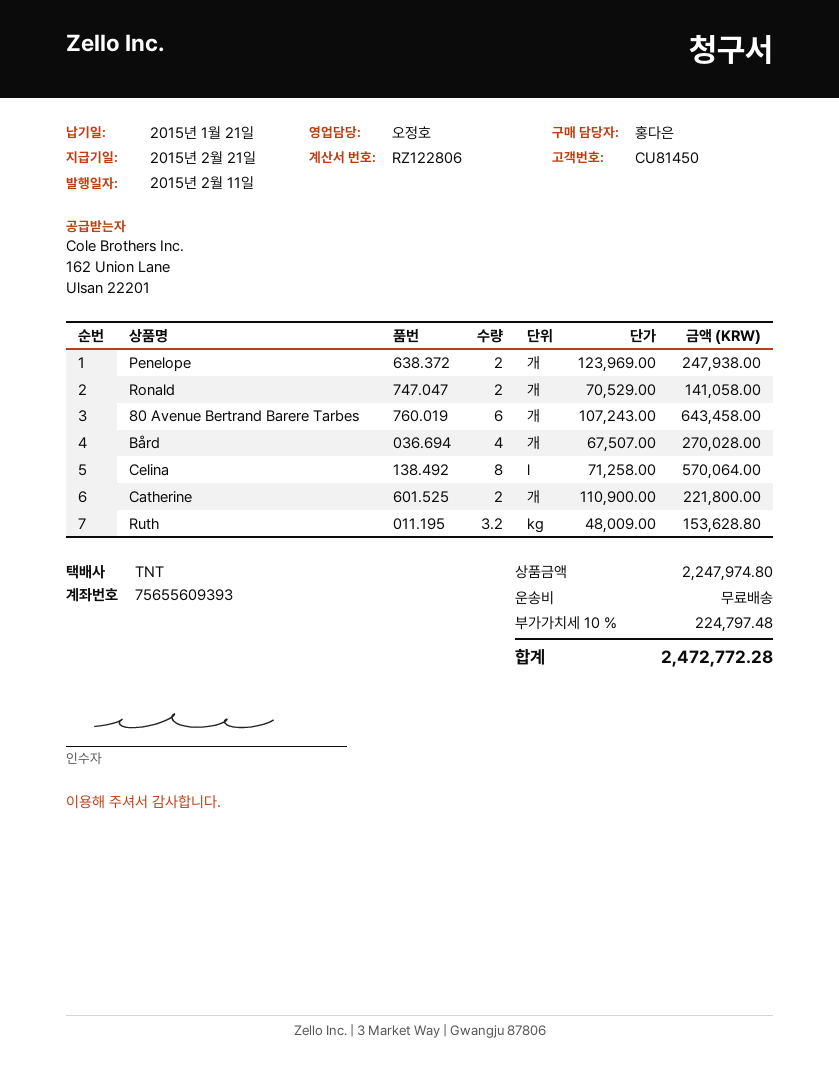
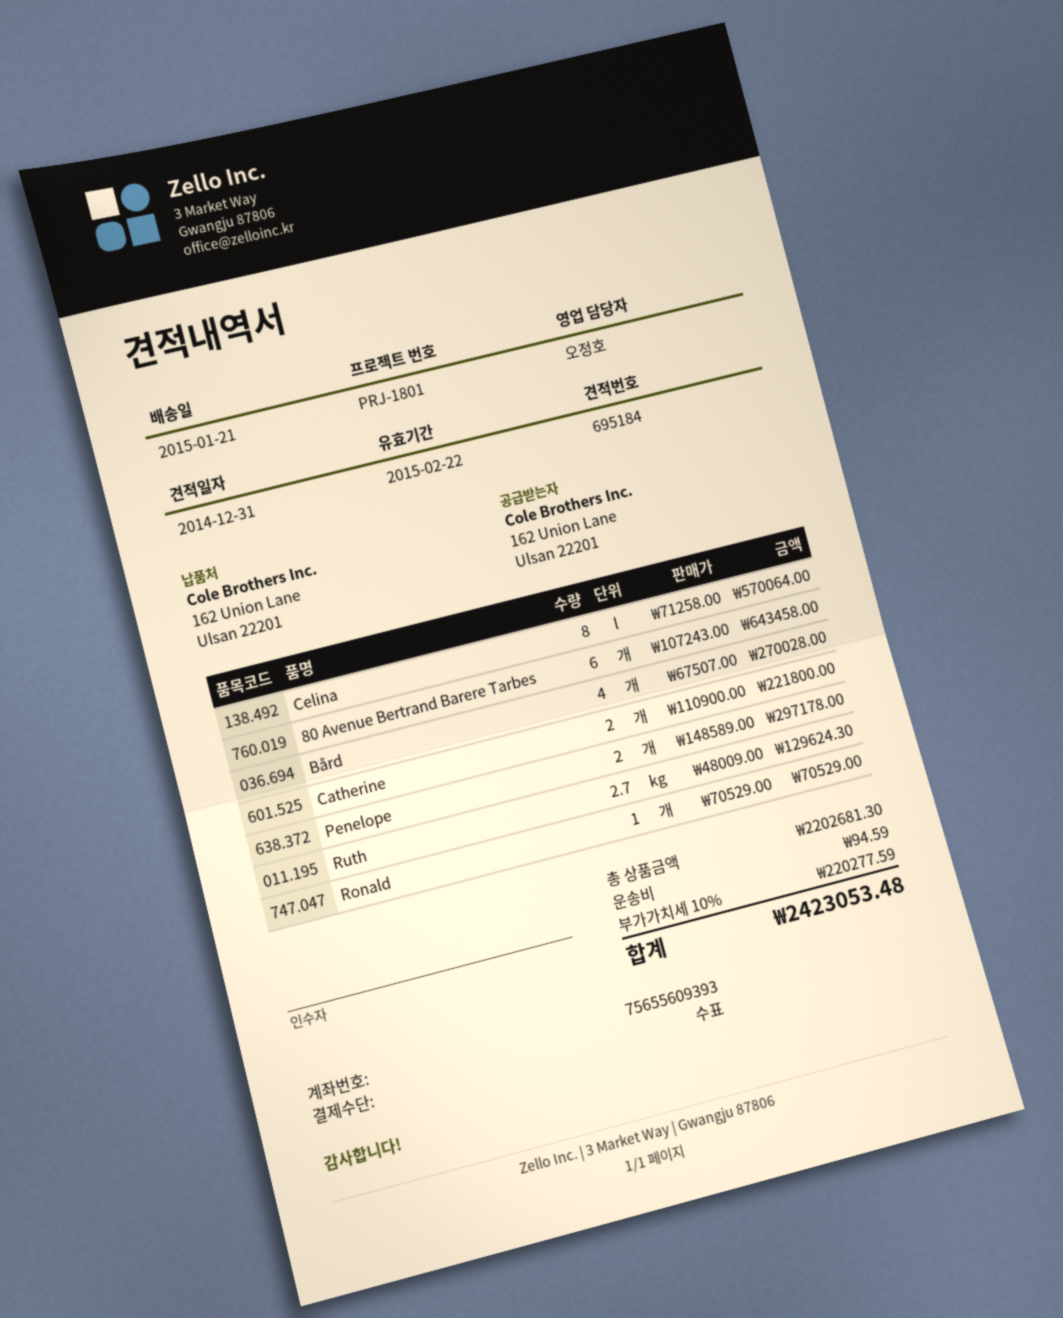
Penelope: 2 x 123969.00 = 247938.00 -> 2 x 148589.00 = 297178.00
Ronald: 2 x 70529.00 = 141058.00 -> 1 x 70529.00 = 70529.00
Ruth: 3.2 x 48009.00 = 153628.80 -> 2.7 x 48009.00 = 129624.30
subtotal: 2247974.80 -> 2202681.30
shipping: 0.00 -> 94.59
tax: 10% = 224797.48 -> 10% = 220277.59
total: 2472772.28 -> 2423053.48

